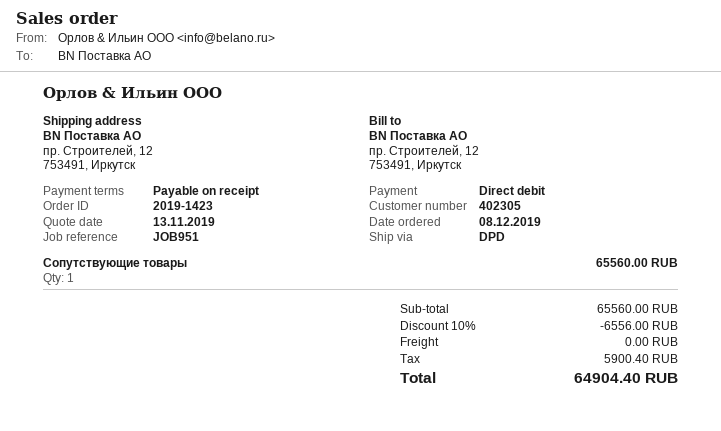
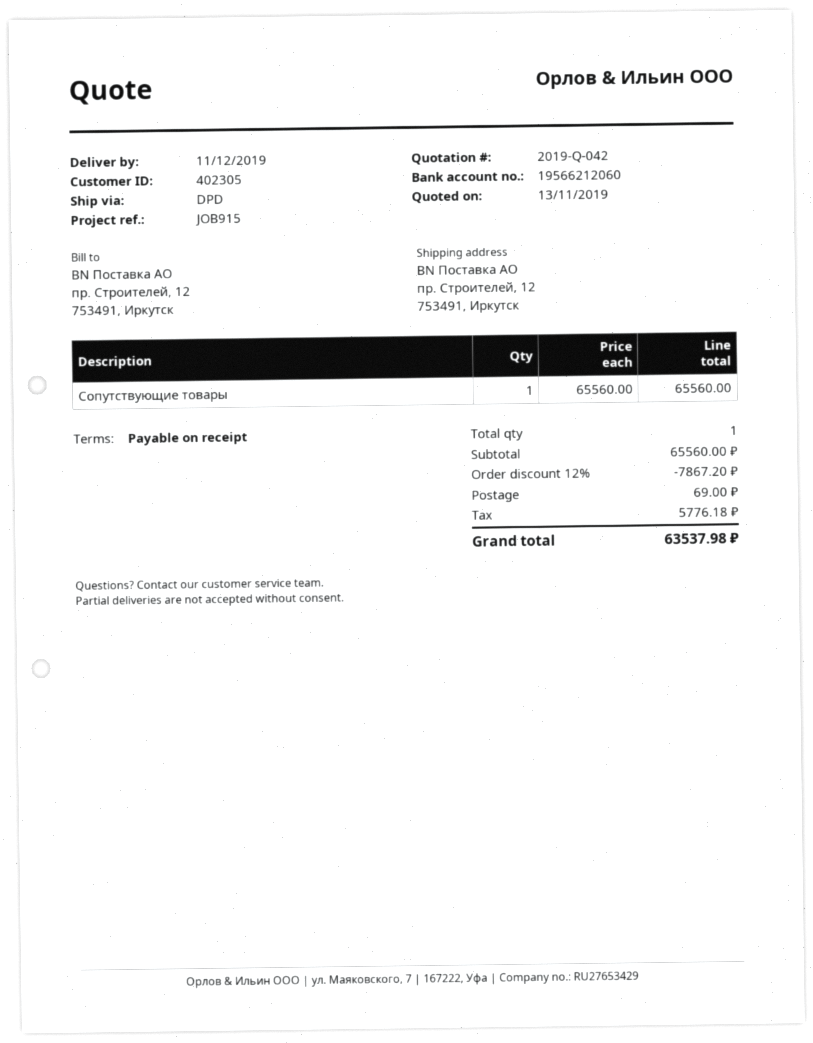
reference: JOB951 -> JOB915
discount: 10% = 6556.00 -> 12% = 7867.20
shipping: 0.00 -> 69.00
tax: 5900.40 -> 5776.18
total: 64904.40 -> 63537.98

